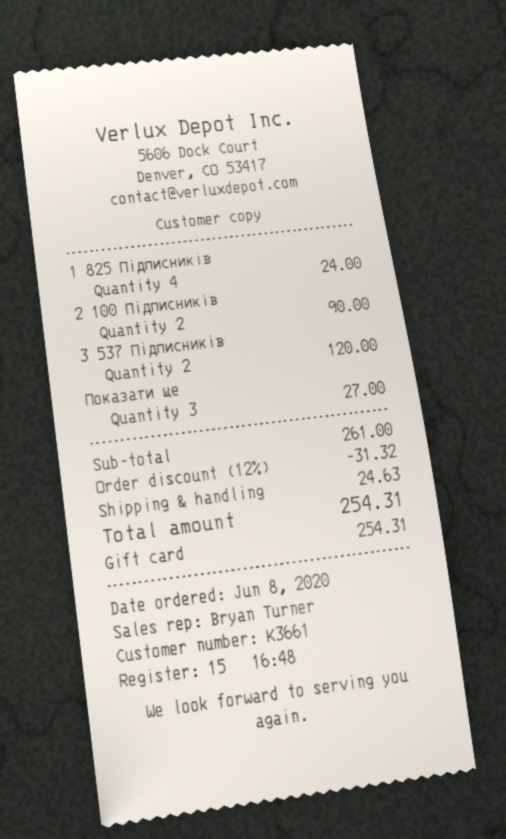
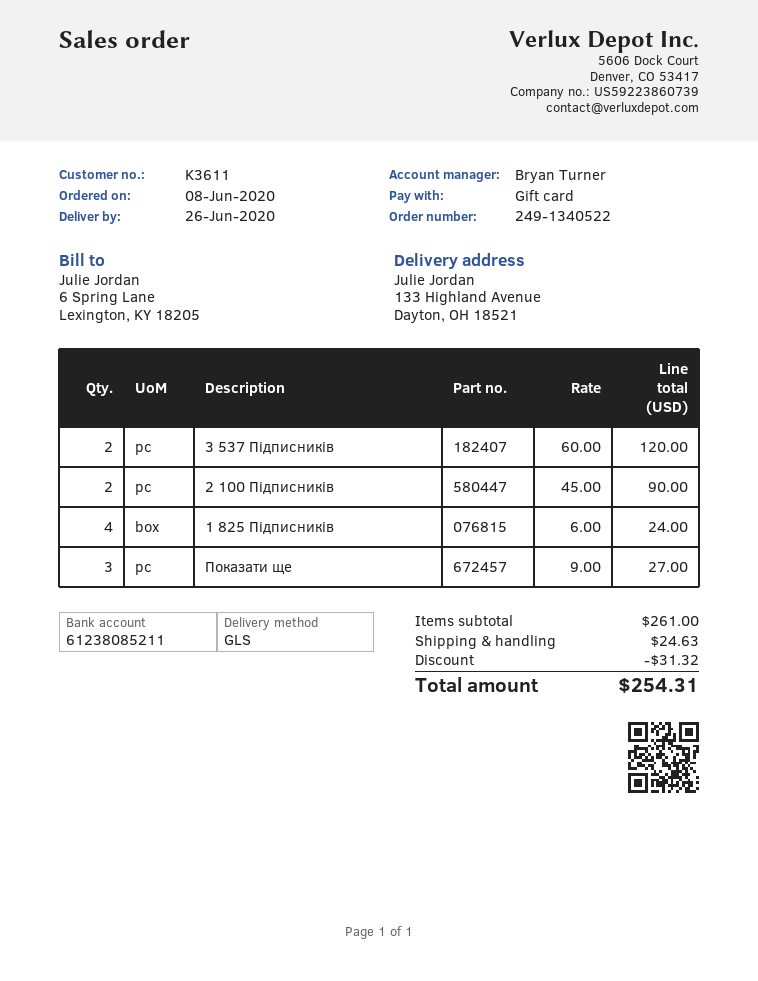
customer number: K3661 -> K3611

